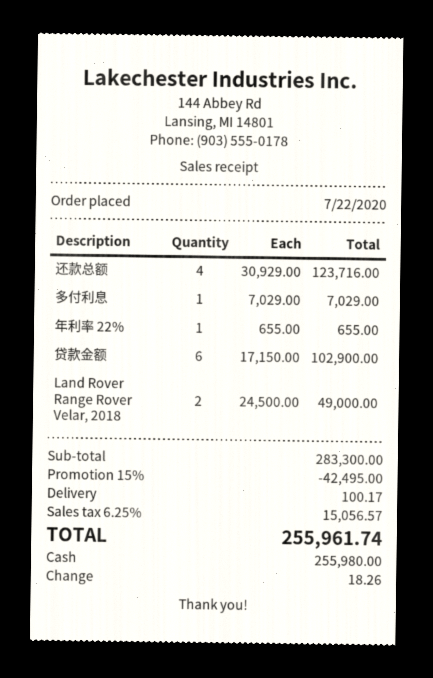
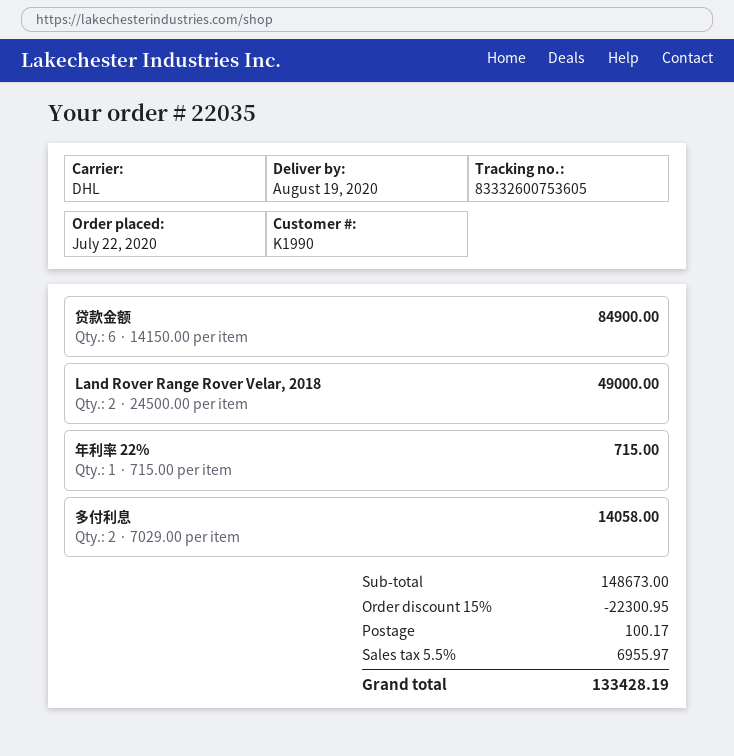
还款总额: 4 x 30929.00 = 123716.00 -> none
多付利息: 1 x 7029.00 = 7029.00 -> 2 x 7029.00 = 14058.00
年利率 22%: 1 x 655.00 = 655.00 -> 1 x 715.00 = 715.00
贷款金额: 6 x 17150.00 = 102900.00 -> 6 x 14150.00 = 84900.00
subtotal: 283300.00 -> 148673.00
discount: 15% = 42495.00 -> 15% = 22300.95
tax: 6.25% = 15056.57 -> 5.5% = 6955.97
total: 255961.74 -> 133428.19

